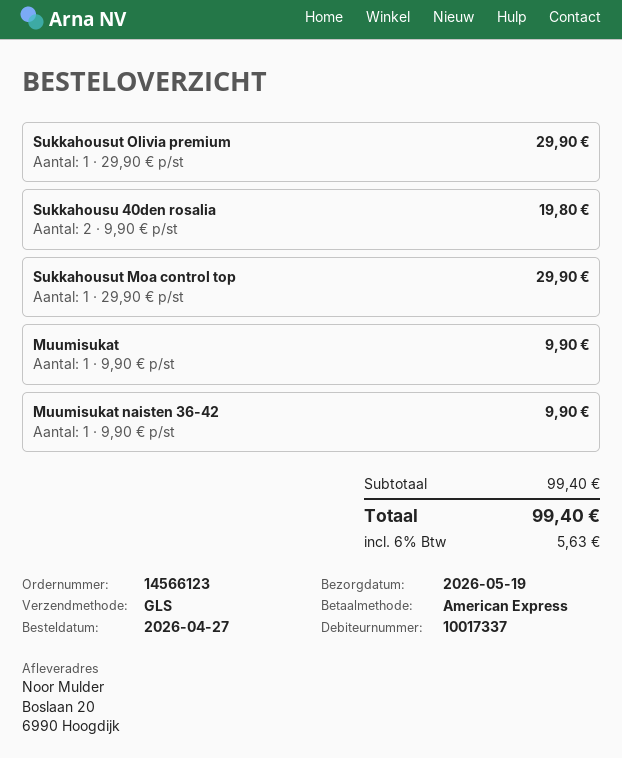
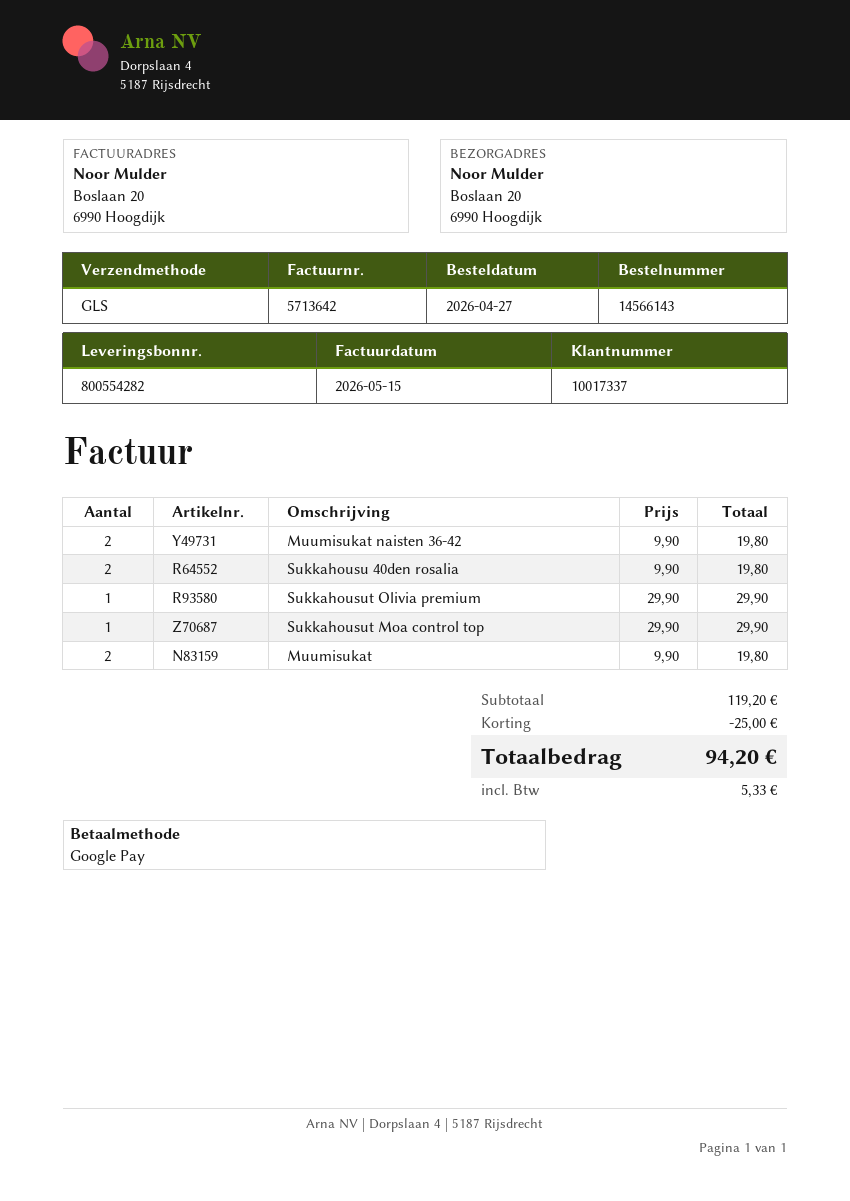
order number: 14566123 -> 14566143
payment method: American Express -> Google Pay
Muumisukat: 1 x 9.90 = 9.90 -> 2 x 9.90 = 19.80
Muumisukat naisten 36-42: 1 x 9.90 = 9.90 -> 2 x 9.90 = 19.80
subtotal: 99.40 -> 119.20
discount: none -> 25.00
tax: 5.63 -> 5.33
total: 99.40 -> 94.20

